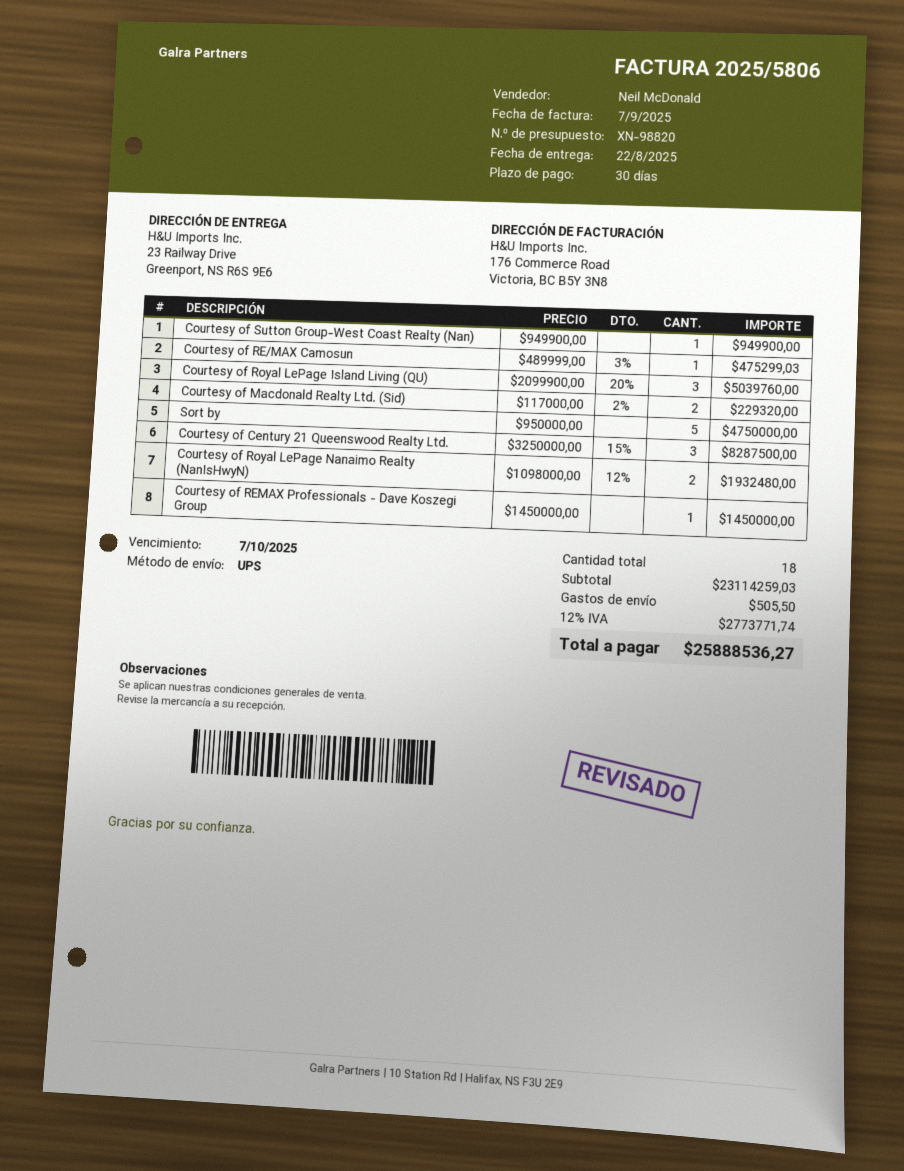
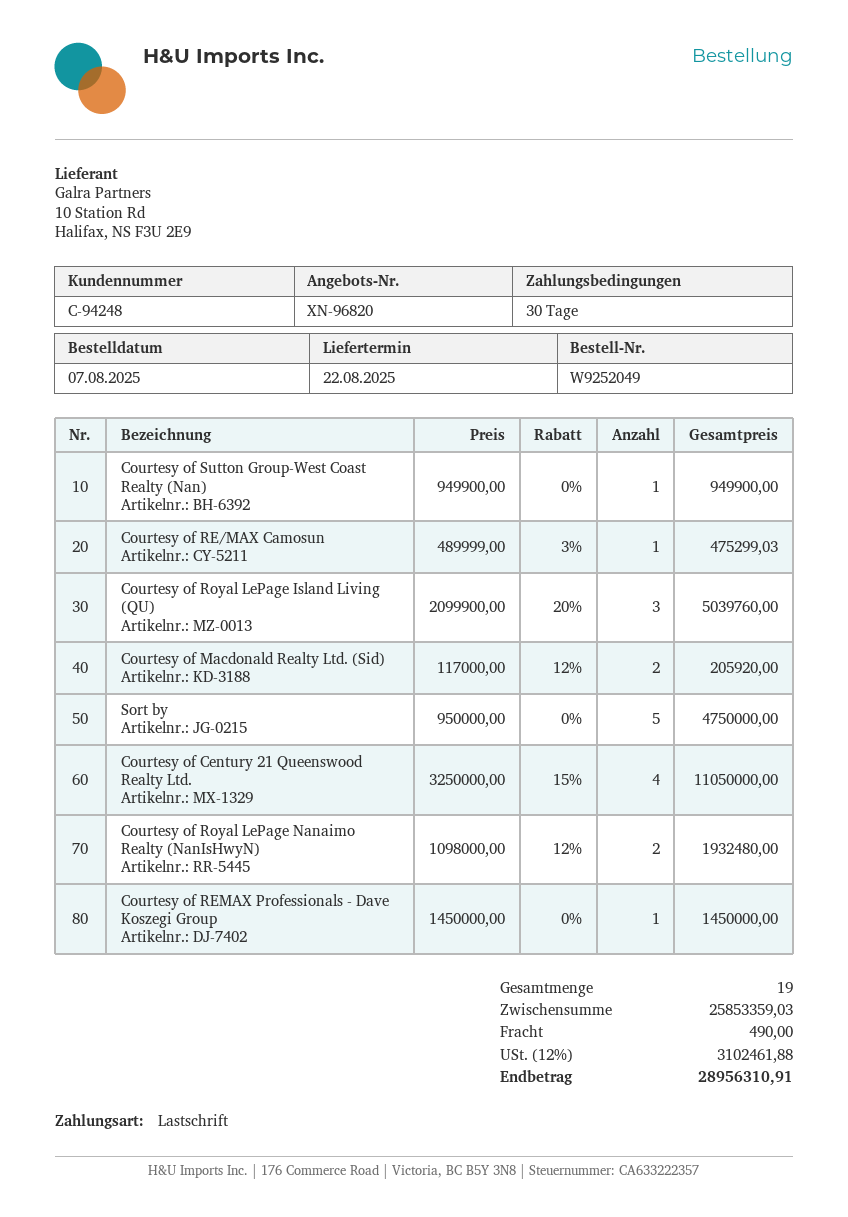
quote number: XN-98820 -> XN-96820
Courtesy of Macdonald Realty Ltd. (Sid): 2 x 117000.00 - 2% = 229320.00 -> 2 x 117000.00 - 12% = 205920.00
Courtesy of Century 21 Queenswood Realty Ltd.: 3 x 3250000.00 - 15% = 8287500.00 -> 4 x 3250000.00 - 15% = 11050000.00
total quantity: 18 -> 19
subtotal: 23114259.03 -> 25853359.03
shipping: 505.50 -> 490.00
tax: 12% = 2773771.74 -> 12% = 3102461.88
total: 25888536.27 -> 28956310.91

